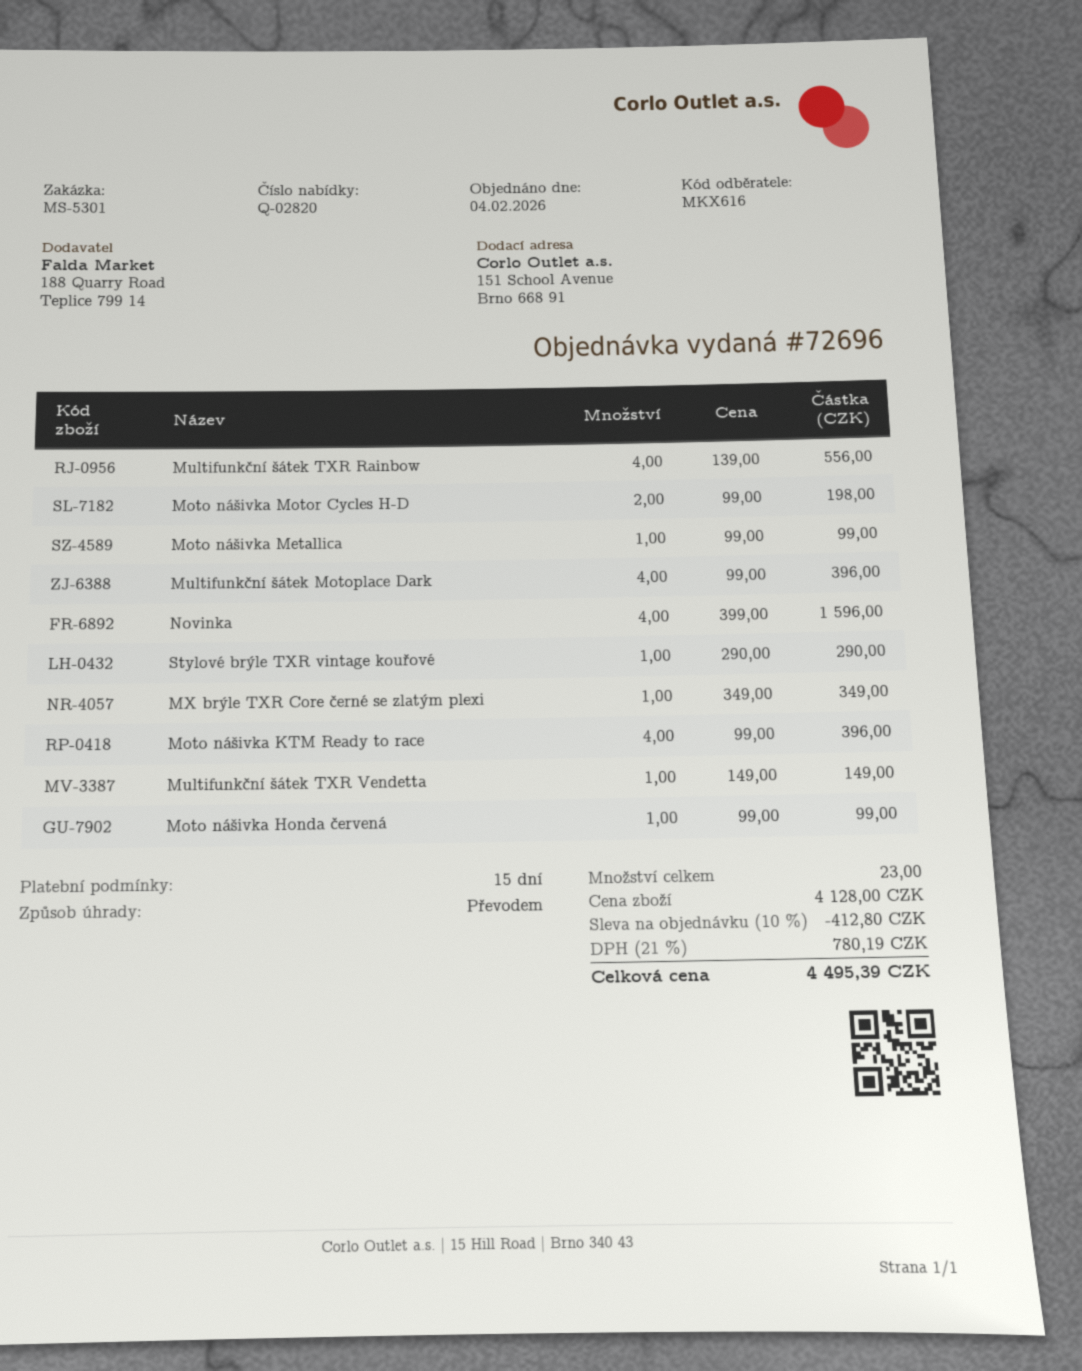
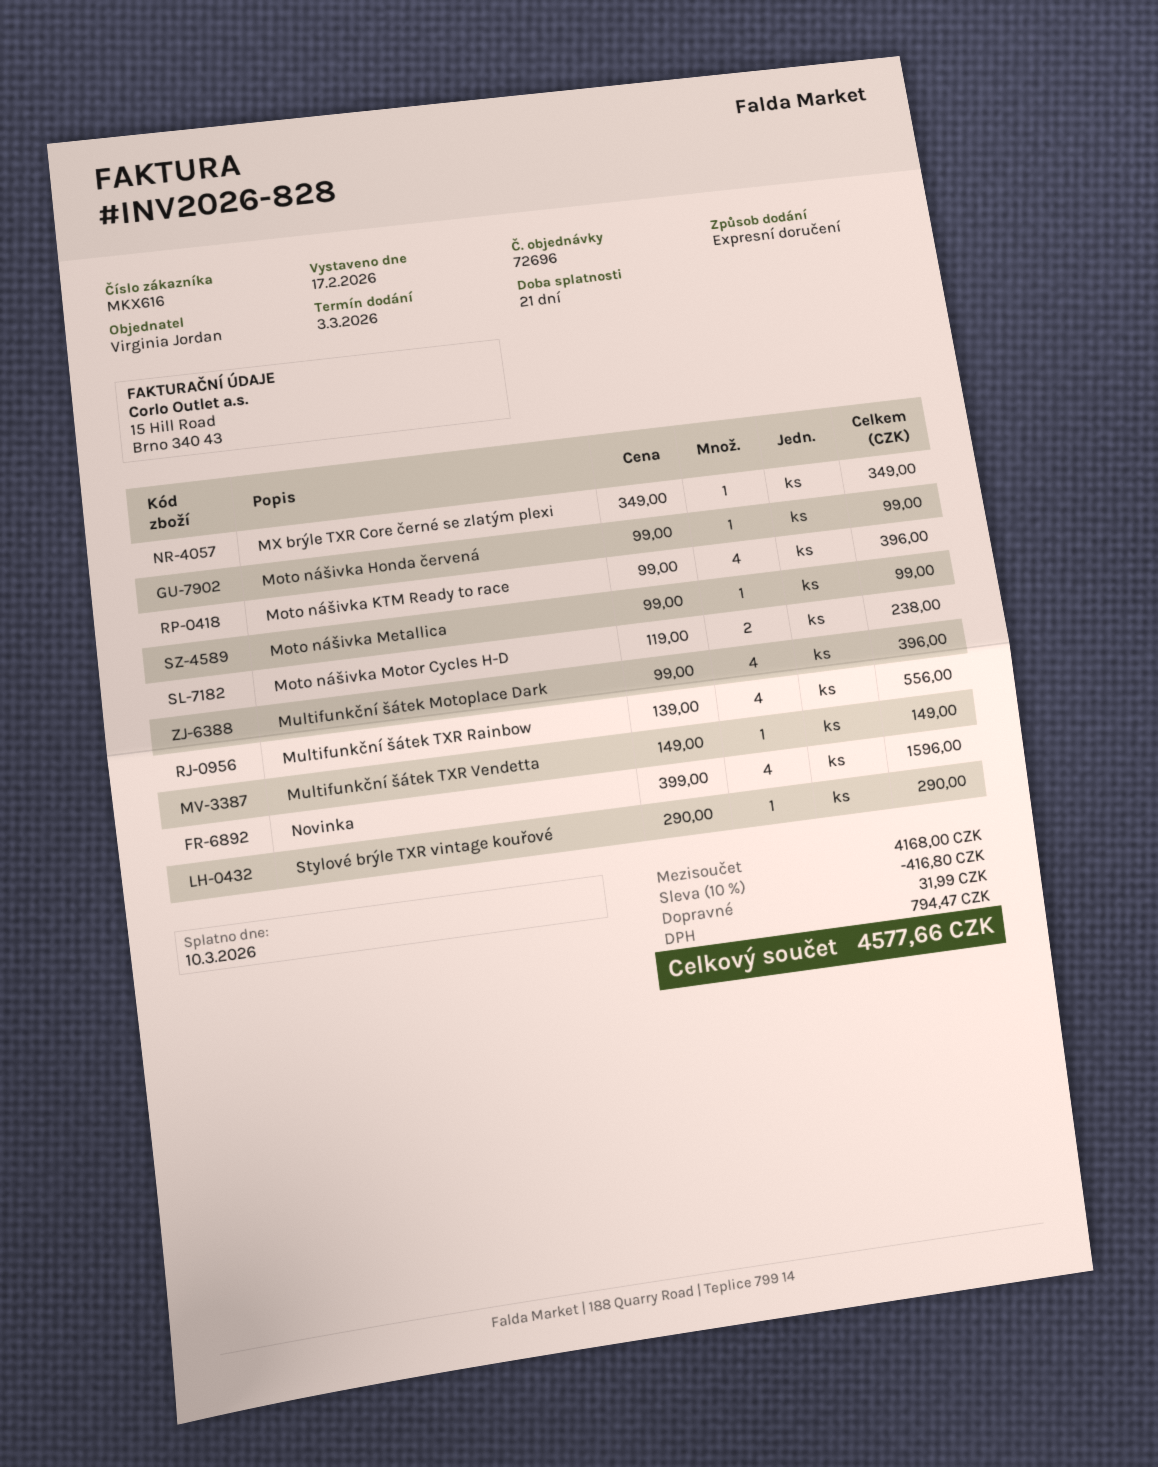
payment terms: 15 days -> 21 days
Moto nášivka Motor Cycles H-D: 2 x 99.00 = 198.00 -> 2 x 119.00 = 238.00
subtotal: 4128.00 -> 4168.00
discount: 10% = 412.80 -> 10% = 416.80
shipping: none -> 31.99
tax: 780.19 -> 794.47
total: 4495.39 -> 4577.66

